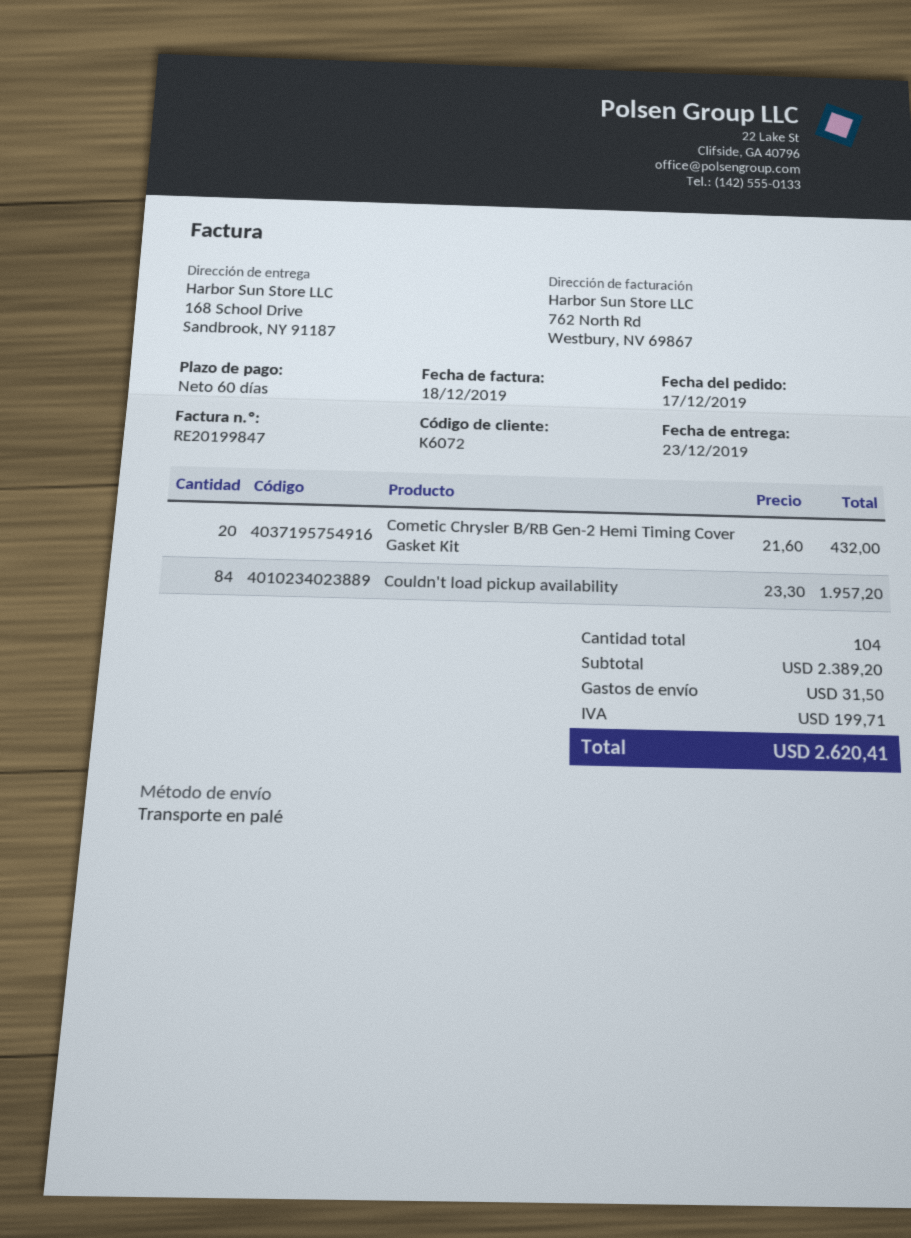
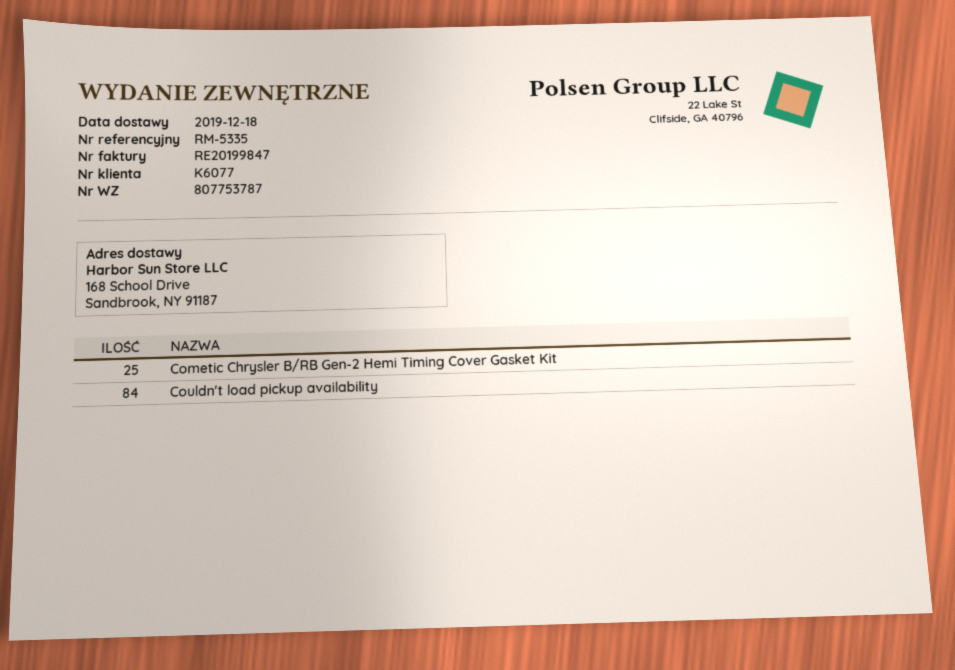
delivery date: 2019-12-23 -> 2019-12-18
customer number: K6072 -> K6077
Cometic Chrysler B/RB Gen-2 Hemi Timing Cover Gasket Kit: 20 -> 25

